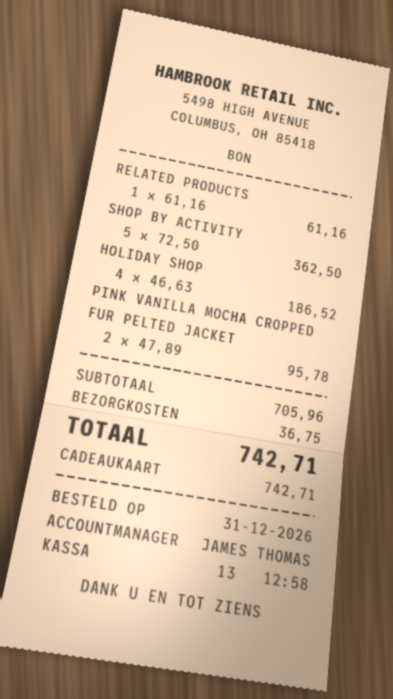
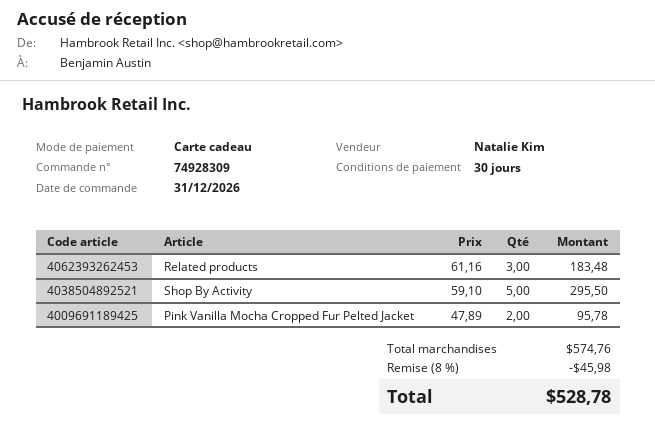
sales rep: JAMES THOMAS -> Natalie Kim
RELATED PRODUCTS: 1 x 61.16 = 61.16 -> 3 x 61.16 = 183.48
SHOP BY ACTIVITY: 5 x 72.50 = 362.50 -> 5 x 59.10 = 295.50
HOLIDAY SHOP: 4 x 46.63 = 186.52 -> none
subtotal: 705.96 -> 574.76
discount: none -> 8% = 45.98
shipping: 36.75 -> none
total: 742.71 -> 528.78

